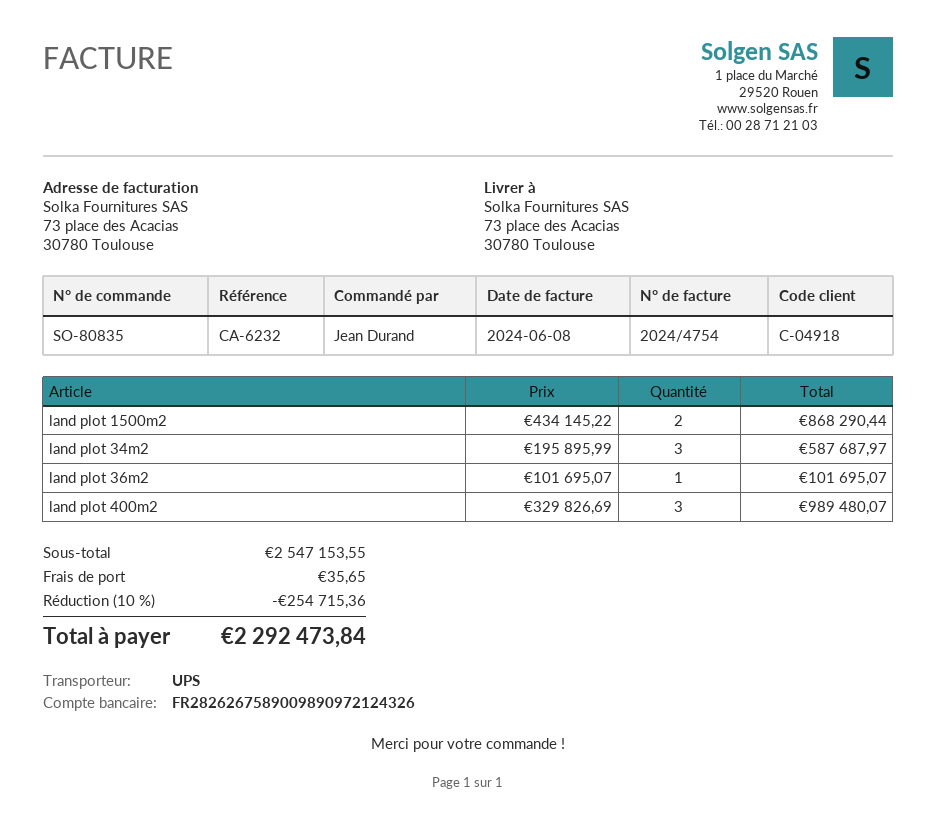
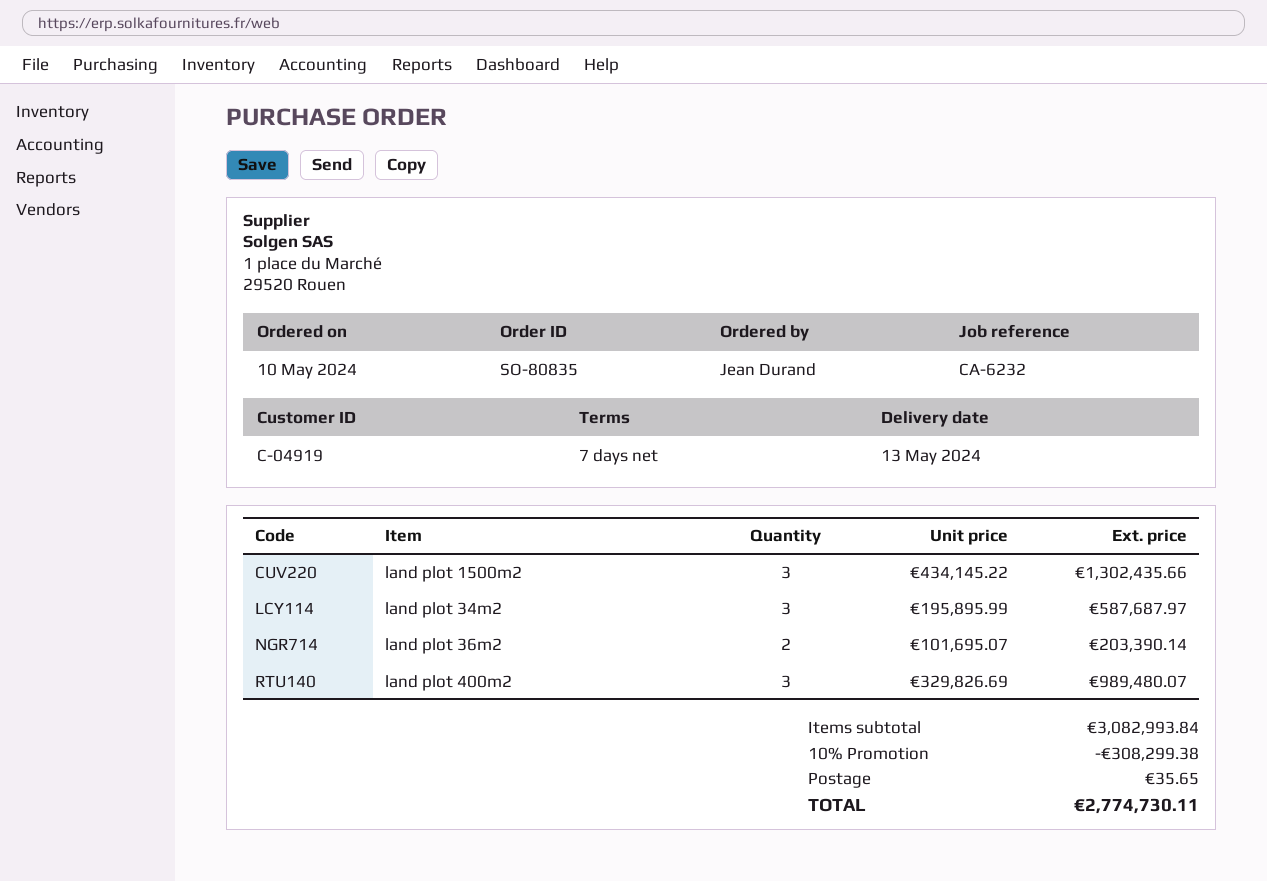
customer number: C-04918 -> C-04919
land plot 1500m2: 2 x 434145.22 = 868290.44 -> 3 x 434145.22 = 1302435.66
land plot 36m2: 1 x 101695.07 = 101695.07 -> 2 x 101695.07 = 203390.14
subtotal: 2547153.55 -> 3082993.84
discount: 10% = 254715.36 -> 10% = 308299.38
total: 2292473.84 -> 2774730.11

